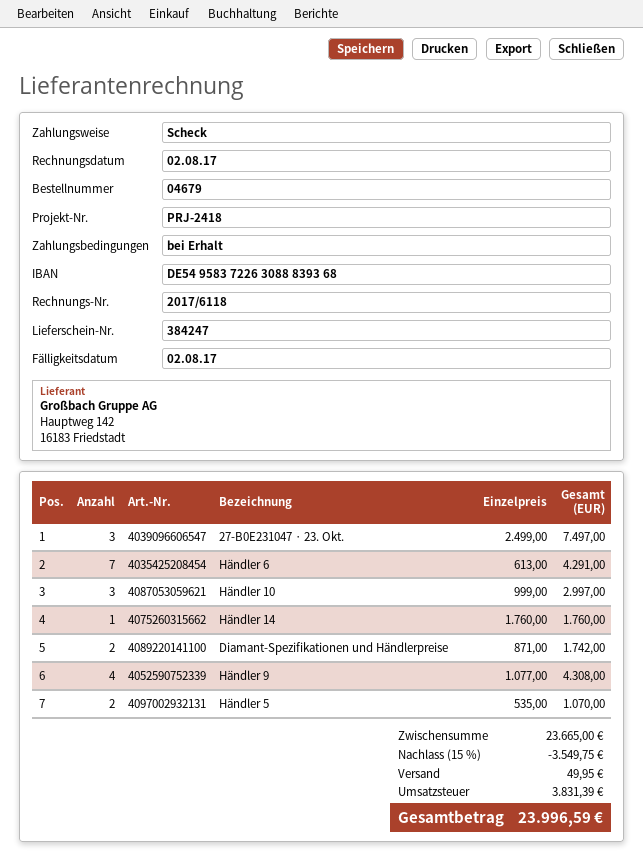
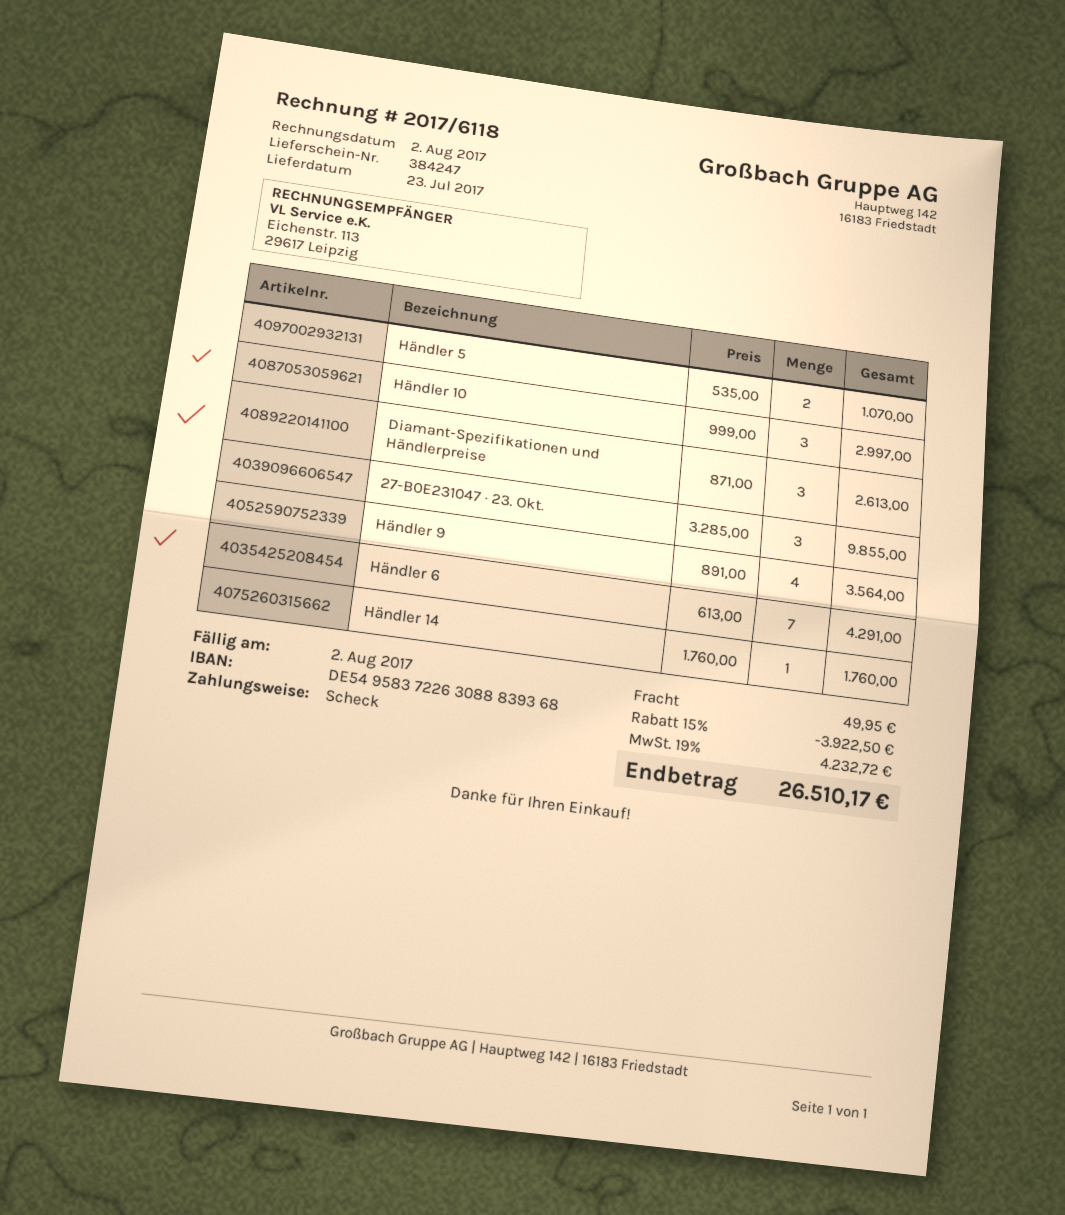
27-B0E231047 · 23. Okt.: 3 x 2499.00 = 7497.00 -> 3 x 3285.00 = 9855.00
Diamant-Spezifikationen und Händlerpreise: 2 x 871.00 = 1742.00 -> 3 x 871.00 = 2613.00
Händler 9: 4 x 1077.00 = 4308.00 -> 4 x 891.00 = 3564.00
discount: 15% = 3549.75 -> 15% = 3922.50
tax: 3831.39 -> 4232.72
total: 23996.59 -> 26510.17

